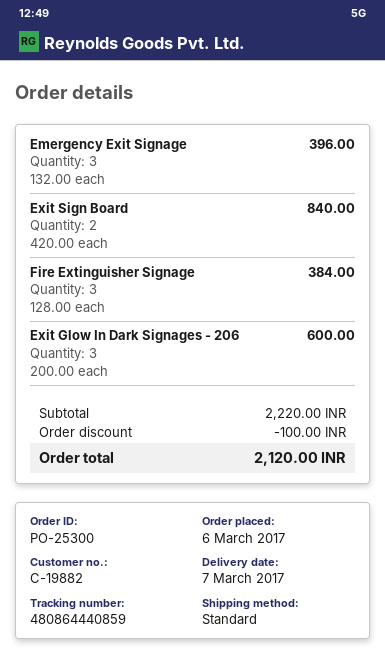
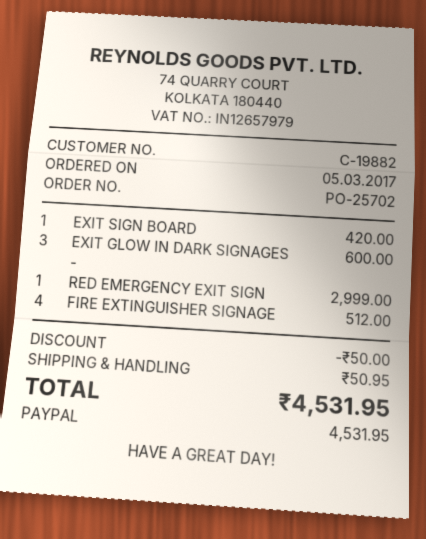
order number: PO-25300 -> PO-25702
order date: 2017-03-06 -> 2017-03-05
Emergency Exit Signage: 3 for 396.00 -> none
Exit Sign Board: 2 for 840.00 -> 1 for 420.00
Fire Extinguisher Signage: 3 for 384.00 -> 4 for 512.00
RED EMERGENCY EXIT SIGN: none -> 1 for 2999.00
discount: 100.00 -> 50.00
shipping: none -> 50.95
total: 2120.00 -> 4531.95

